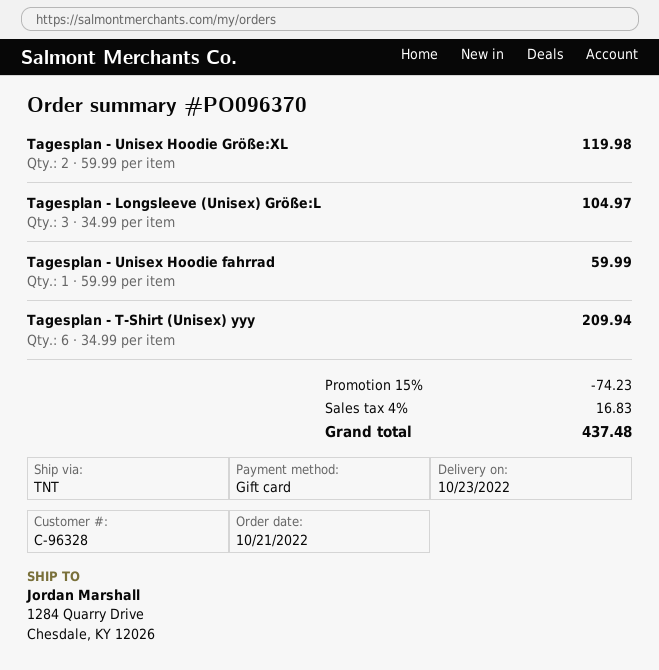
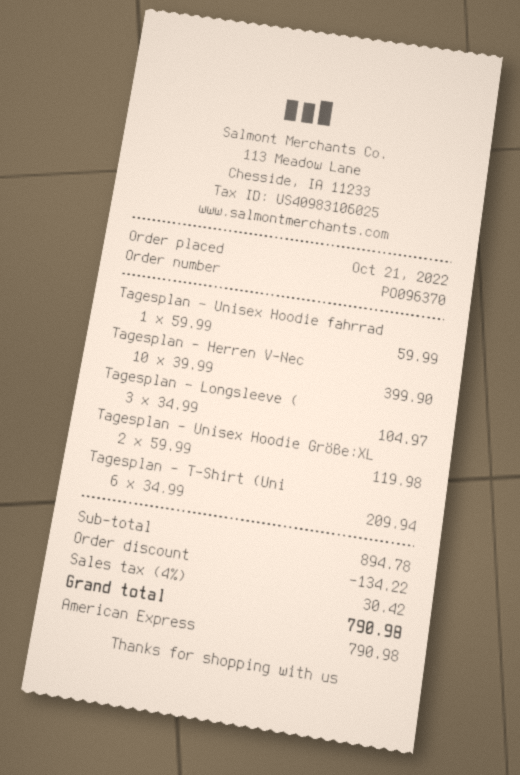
payment method: gift card -> American Express
Tagesplan - Herren V-Nec: none -> 10 x 39.99 = 399.90
discount: 74.23 -> 134.22
tax: 4% = 16.83 -> 4% = 30.42
total: 437.48 -> 790.98

